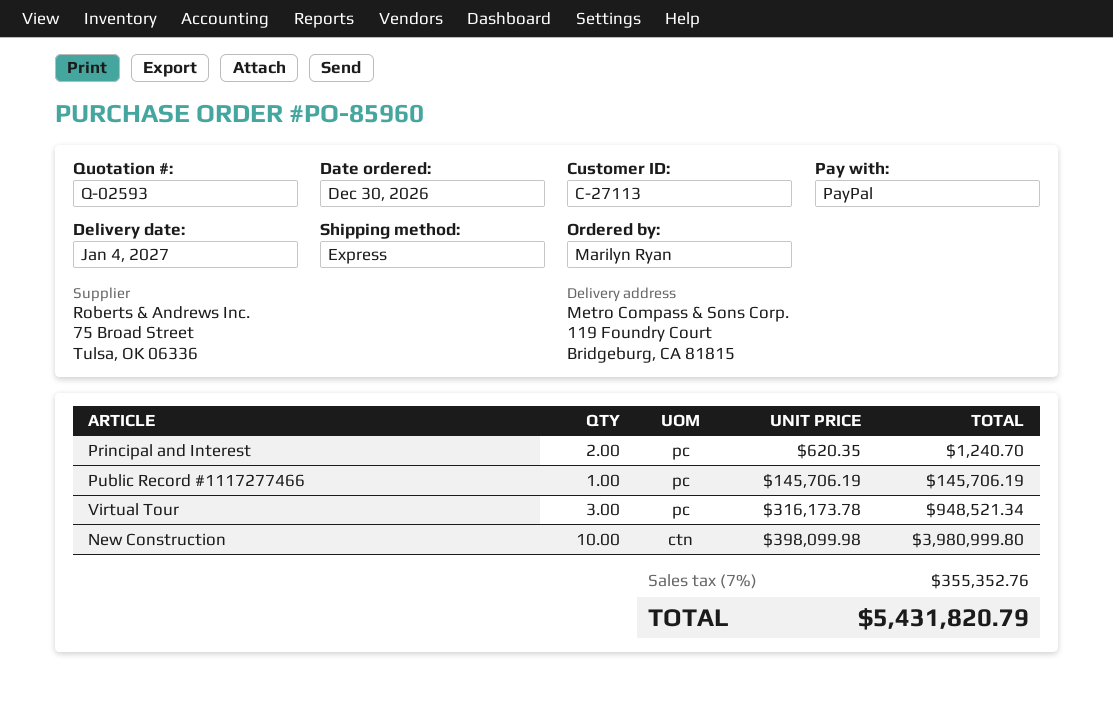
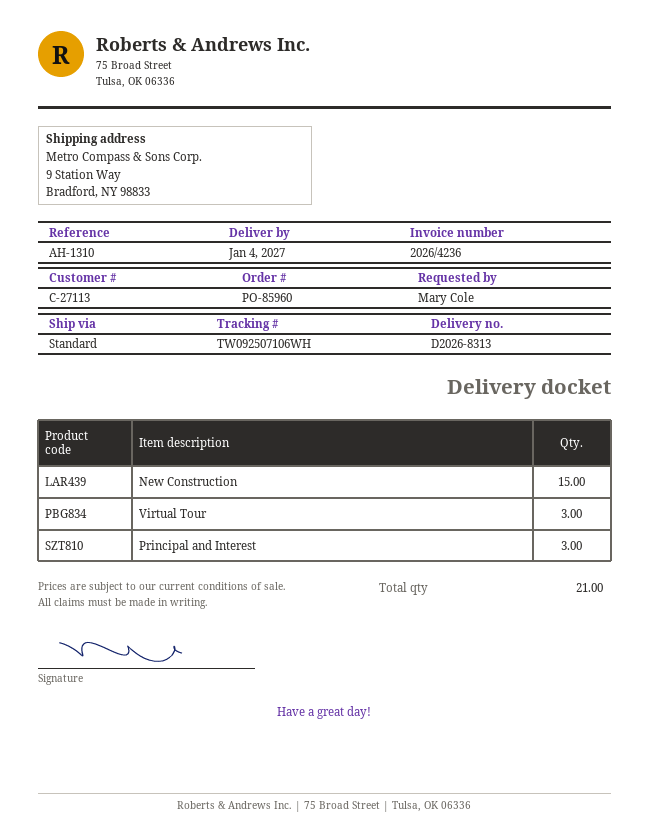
ordered by: Marilyn Ryan -> Mary Cole
shipping method: express -> standard
ship to: 119 Foundry Court, Bridgeburg, CA 81815 -> 9 Station Way, Bradford, NY 98833
Principal and Interest: 2 -> 3
Public Record #1117277466: 1 -> none
New Construction: 10 -> 15

